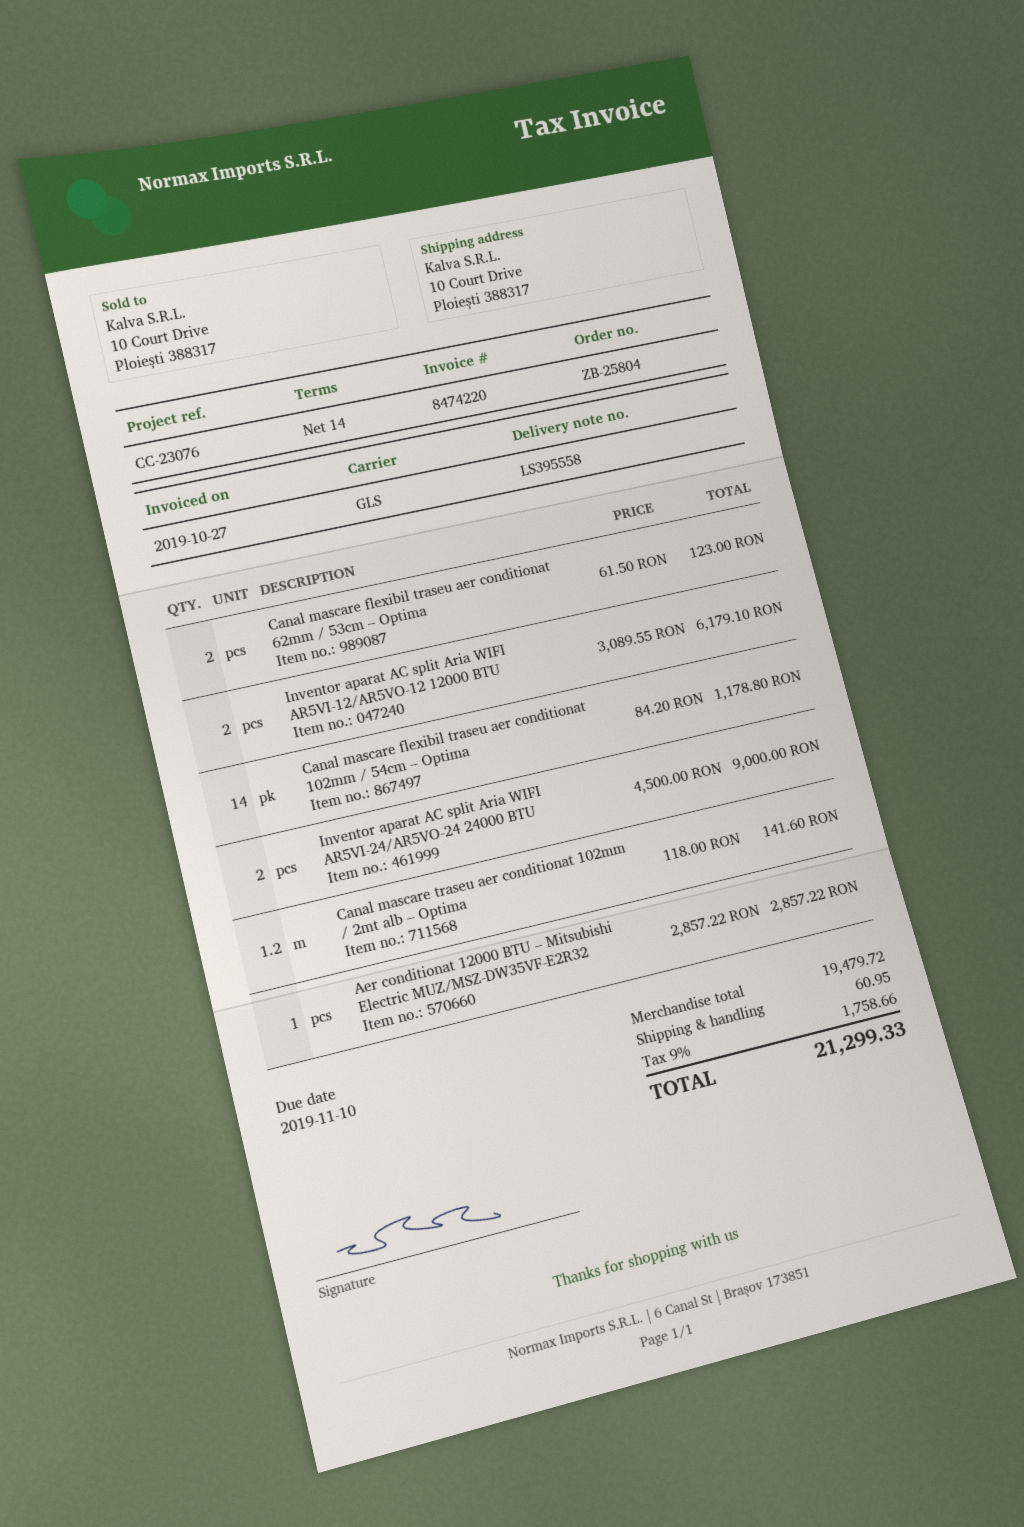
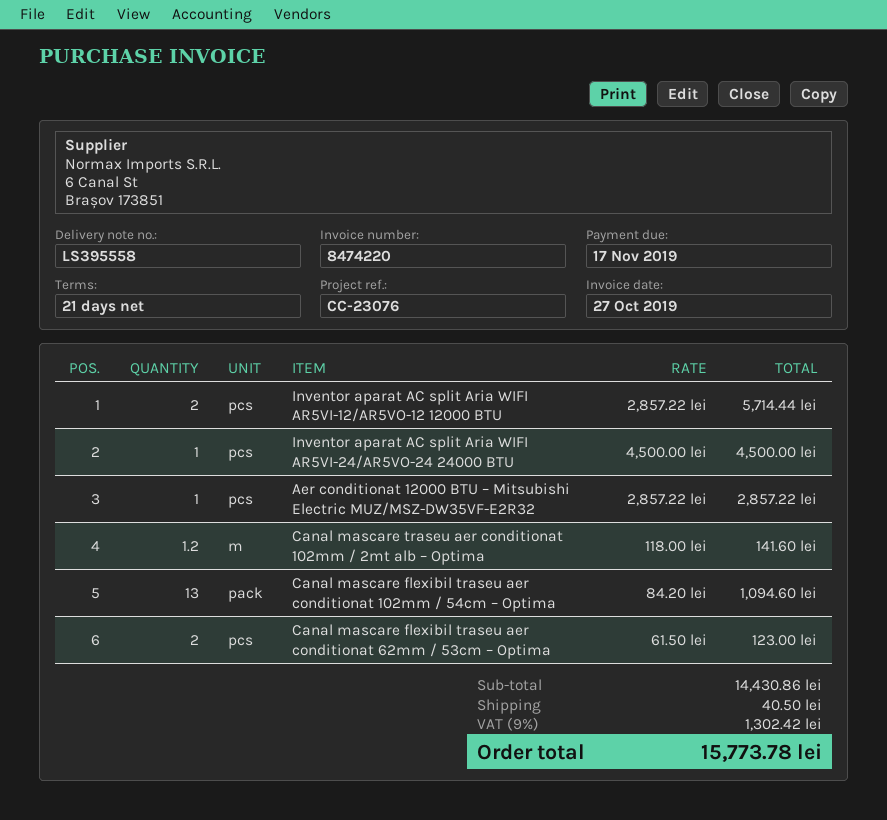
payment terms: 14 days -> 21 days
due date: 2019-11-10 -> 2019-11-17
Inventor aparat AC split Aria WIFI AR5VI-12/AR5VO-12 12000 BTU: 2 x 3089.55 = 6179.10 -> 2 x 2857.22 = 5714.44
Canal mascare flexibil traseu aer conditionat 102mm / 54cm – Optima: 14 x 84.20 = 1178.80 -> 13 x 84.20 = 1094.60
Inventor aparat AC split Aria WIFI AR5VI-24/AR5VO-24 24000 BTU: 2 x 4500.00 = 9000.00 -> 1 x 4500.00 = 4500.00
subtotal: 19479.72 -> 14430.86
shipping: 60.95 -> 40.50
tax: 9% = 1758.66 -> 9% = 1302.42
total: 21299.33 -> 15773.78

